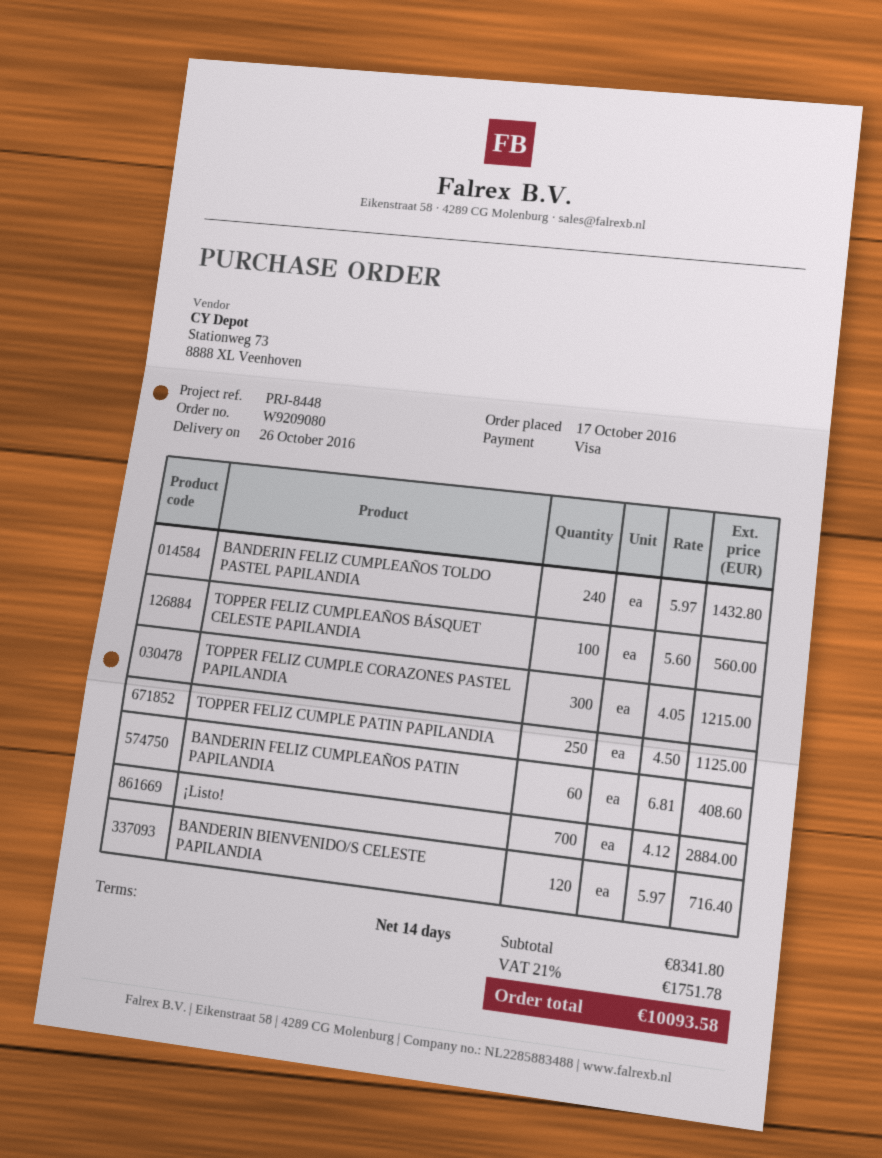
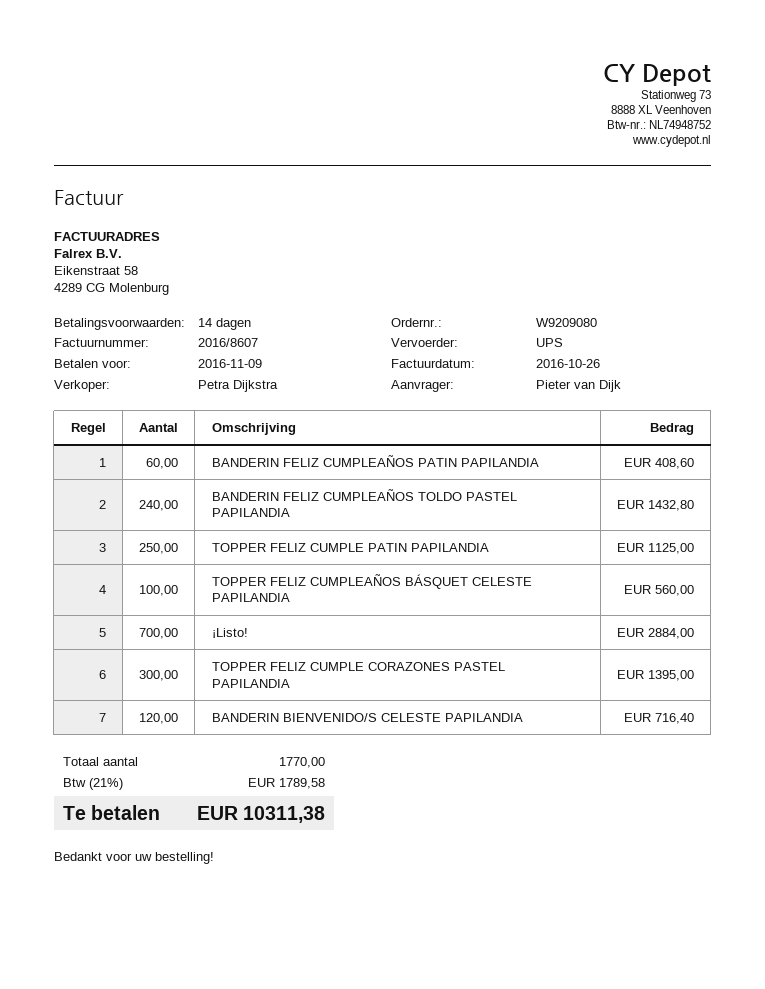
TOPPER FELIZ CUMPLE CORAZONES PASTEL PAPILANDIA: 300 for 1215.00 -> 300 for 1395.00
tax: 21% = 1751.78 -> 21% = 1789.58
total: 10093.58 -> 10311.38

